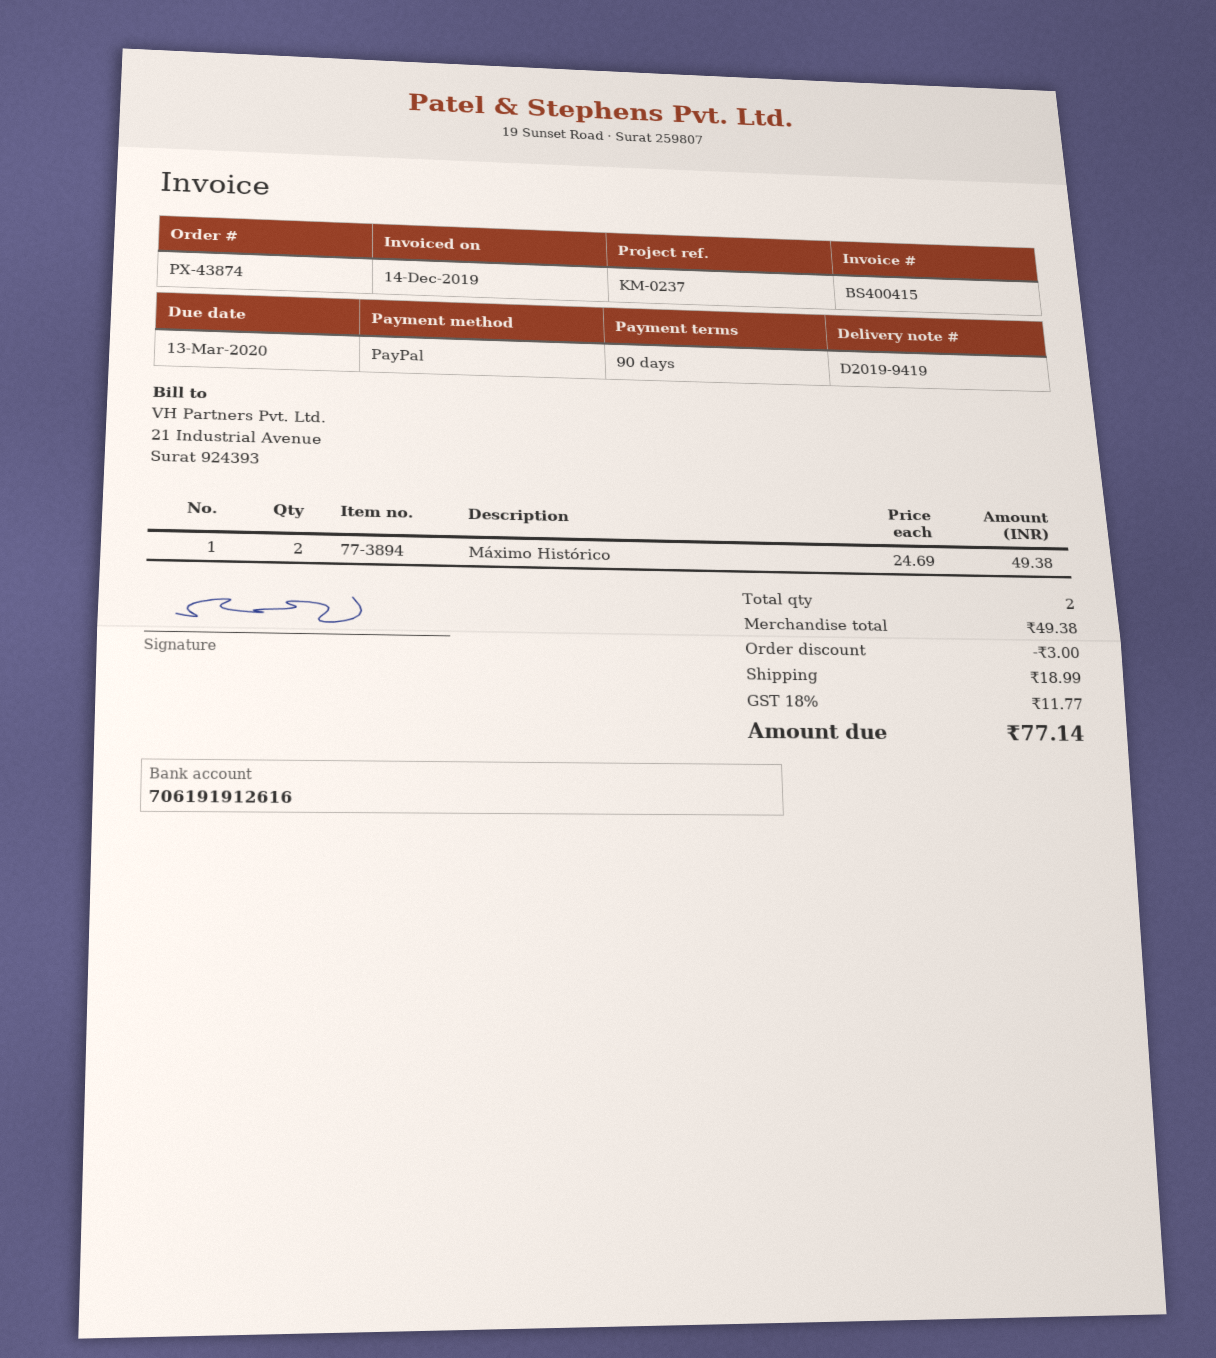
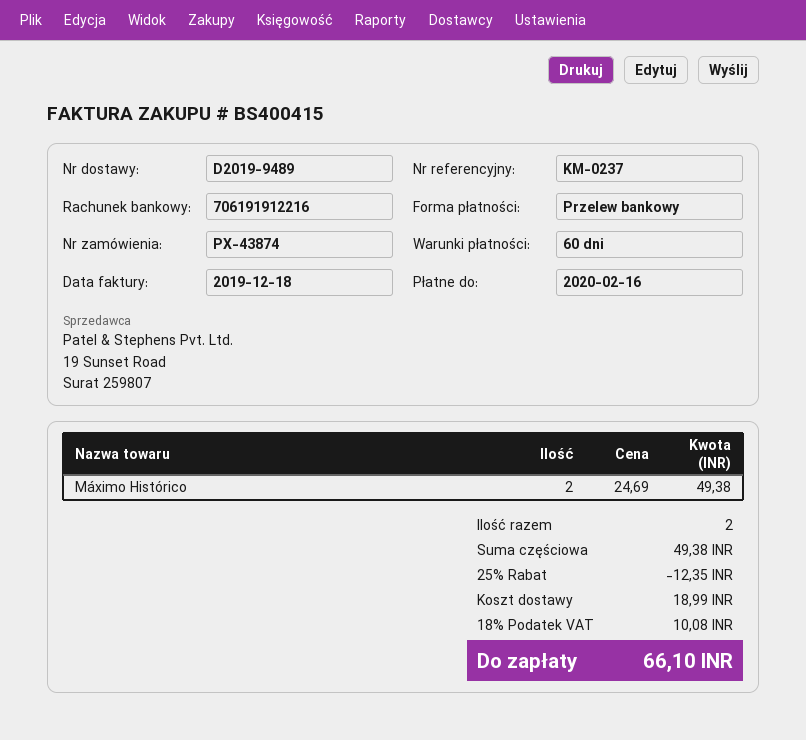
delivery note number: D2019-9419 -> D2019-9489
invoice date: 2019-12-14 -> 2019-12-18
payment terms: 90 days -> 60 days
due date: 2020-03-13 -> 2020-02-16
payment method: PayPal -> bank transfer
bank account: 706191912616 -> 706191912216
discount: 3.00 -> 12.35
tax: 18% = 11.77 -> 18% = 10.08
total: 77.14 -> 66.10

